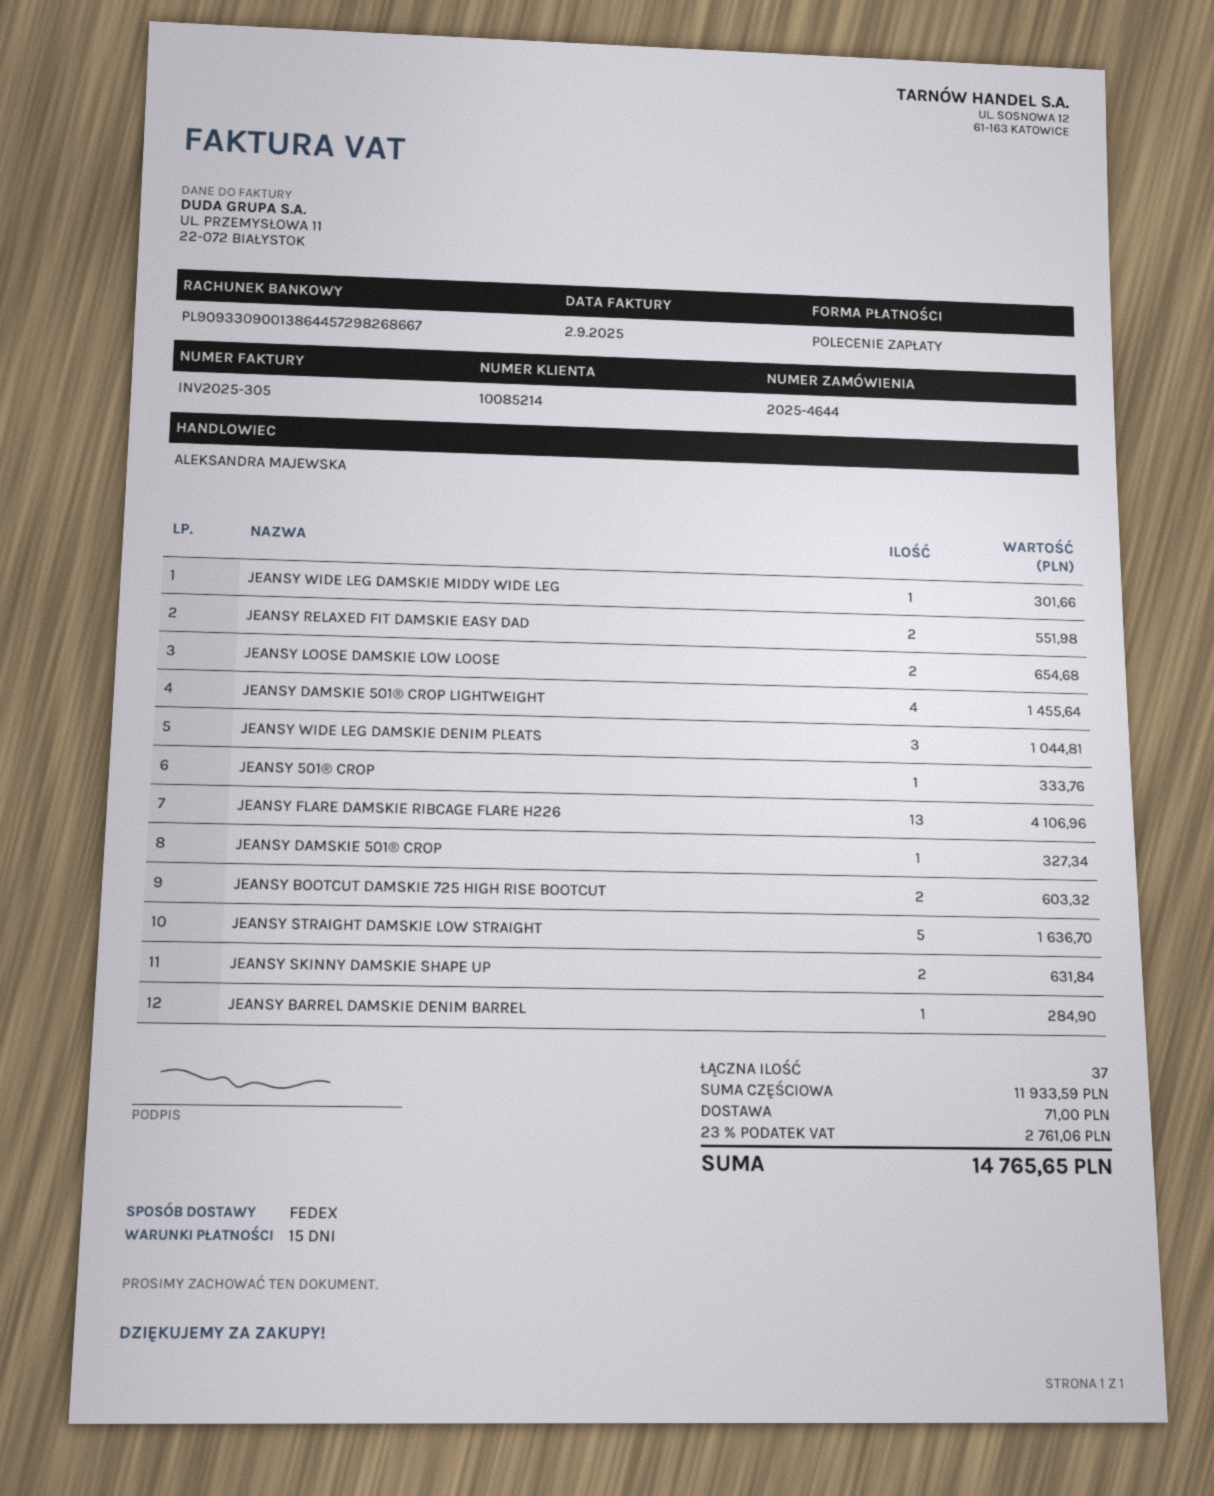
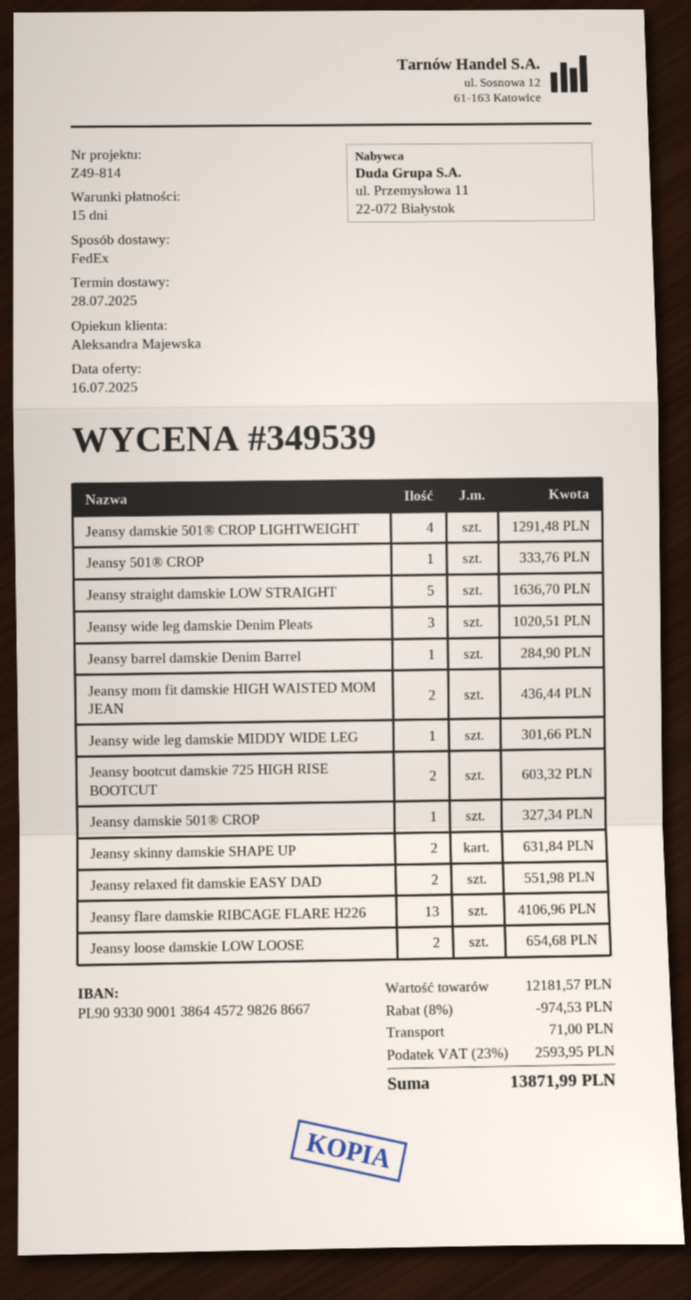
JEANSY DAMSKIE 501® CROP LIGHTWEIGHT: 4 for 1455.64 -> 4 for 1291.48
JEANSY WIDE LEG DAMSKIE DENIM PLEATS: 3 for 1044.81 -> 3 for 1020.51
Jeansy mom fit damskie HIGH WAISTED MOM JEAN: none -> 2 for 436.44
subtotal: 11933.59 -> 12181.57
discount: none -> 8% = 974.53
tax: 23% = 2761.06 -> 23% = 2593.95
total: 14765.65 -> 13871.99

